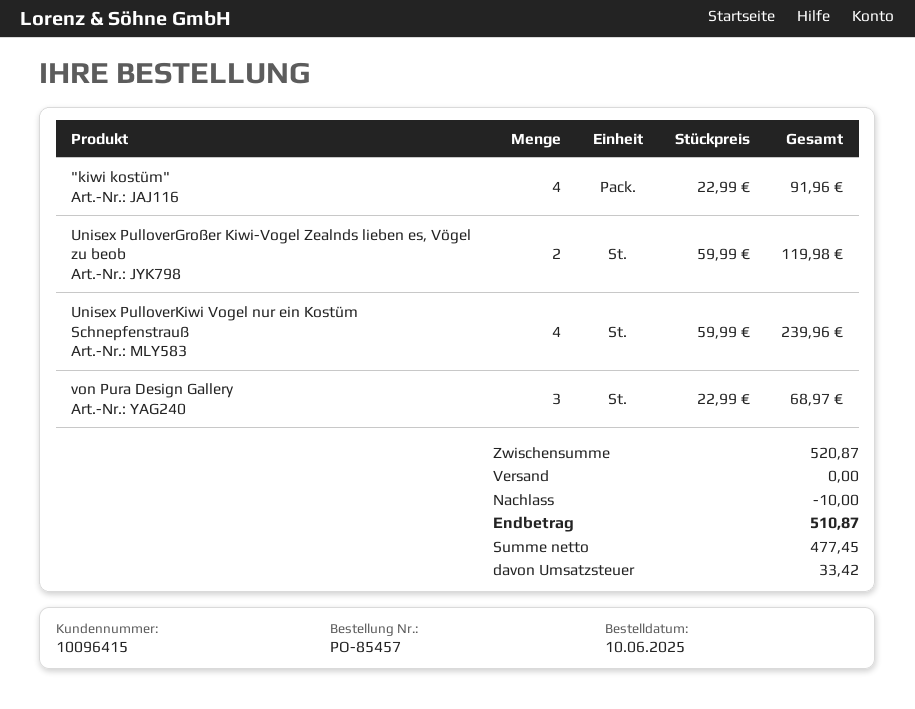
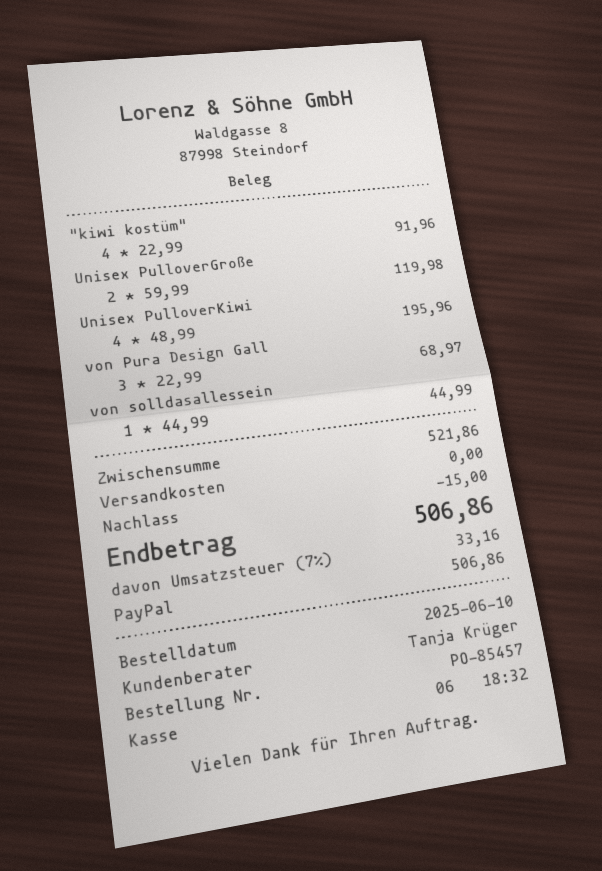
Unisex PulloverKiwi Vogel nur ein Kostüm Schnepfenstrauß: 4 x 59.99 = 239.96 -> 4 x 48.99 = 195.96
von solldasallessein: none -> 1 x 44.99 = 44.99
subtotal: 520.87 -> 521.86
discount: 10.00 -> 15.00
tax: 33.42 -> 33.16
total: 510.87 -> 506.86

